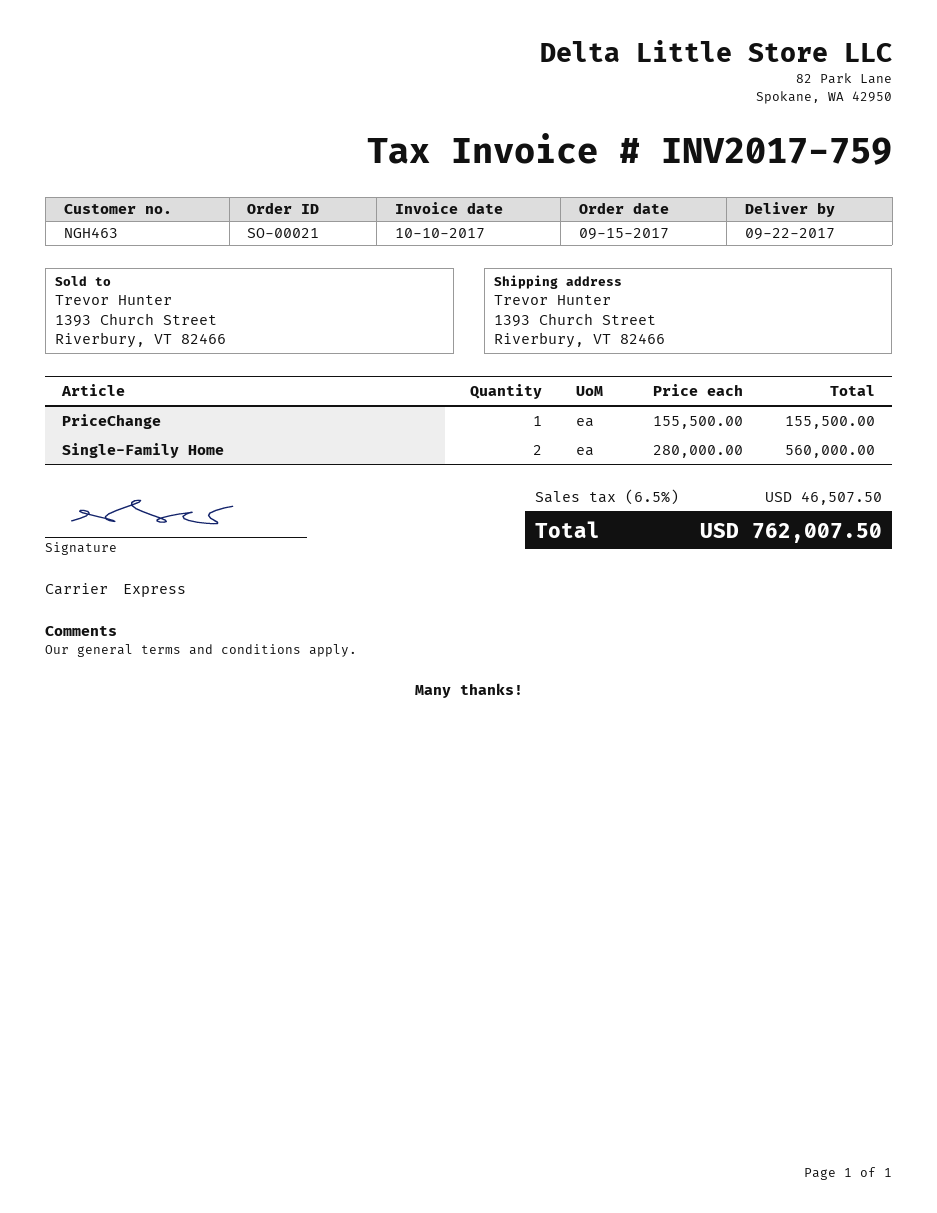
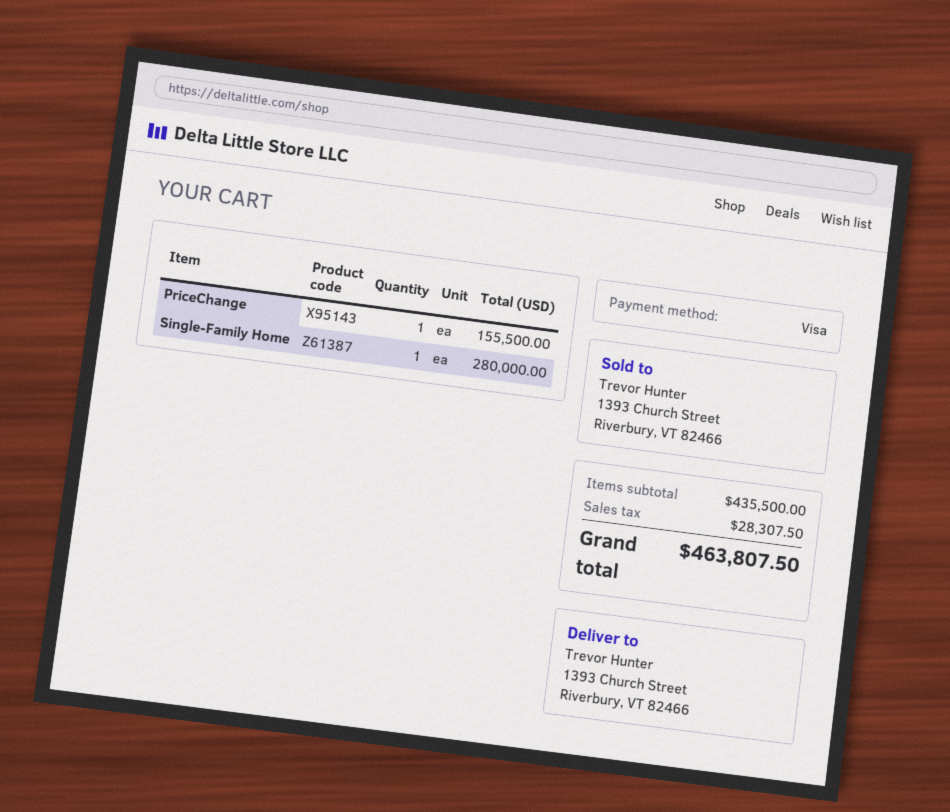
Single-Family Home: 2 for 560000.00 -> 1 for 280000.00
tax: 46507.50 -> 28307.50
total: 762007.50 -> 463807.50

